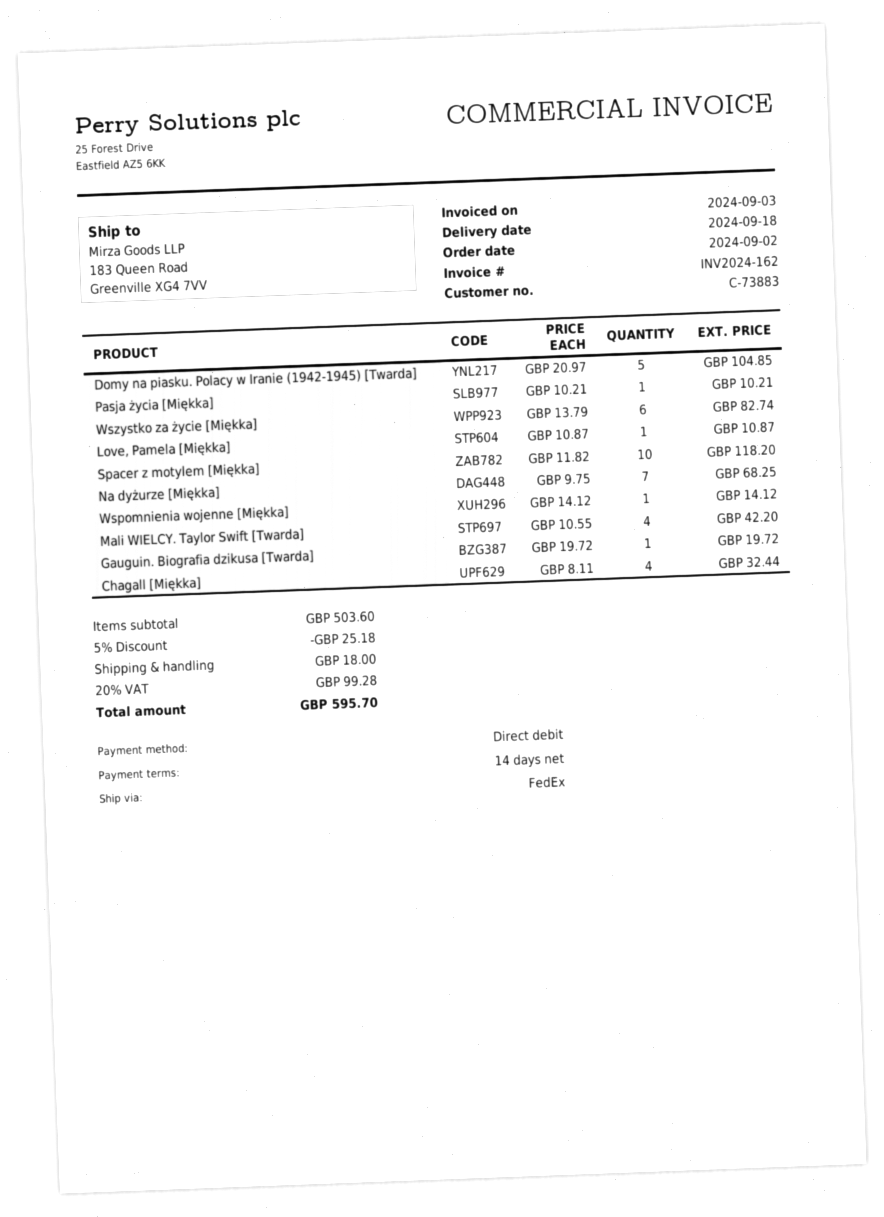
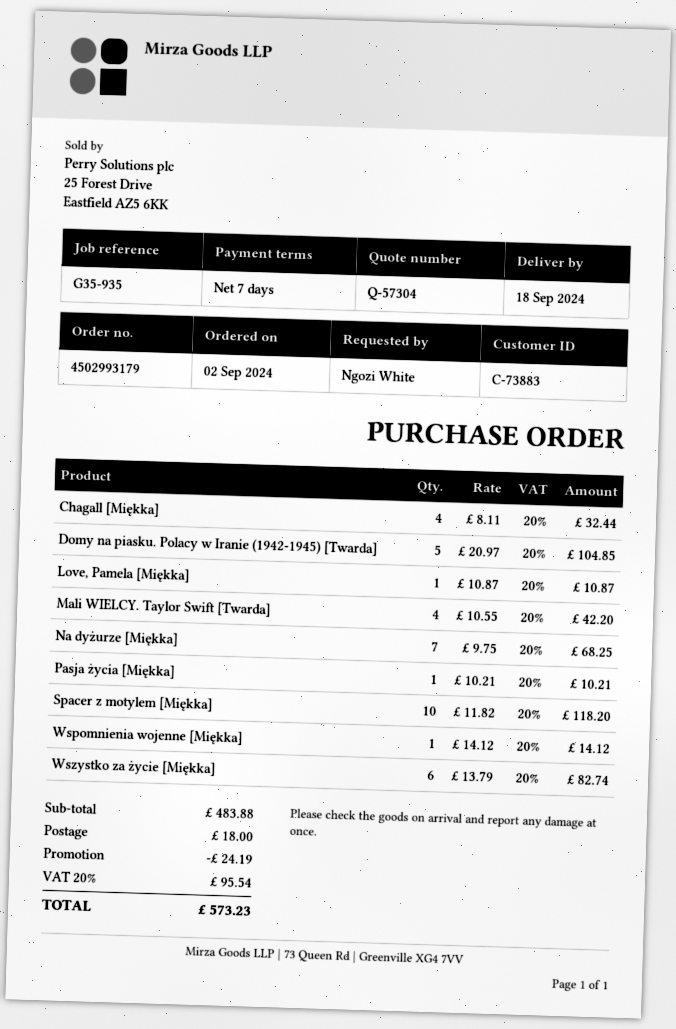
payment terms: 14 days -> 7 days
Gauguin. Biografia dzikusa [Twarda]: 1 x 19.72 = 19.72 -> none
subtotal: 503.60 -> 483.88
discount: 25.18 -> 24.19
tax: 20% = 99.28 -> 20% = 95.54
total: 595.70 -> 573.23

